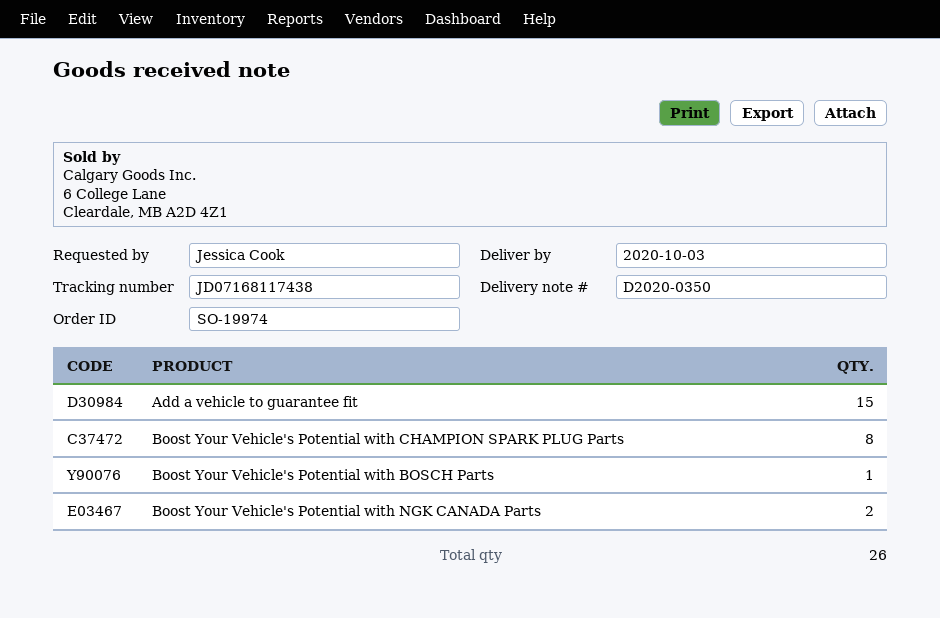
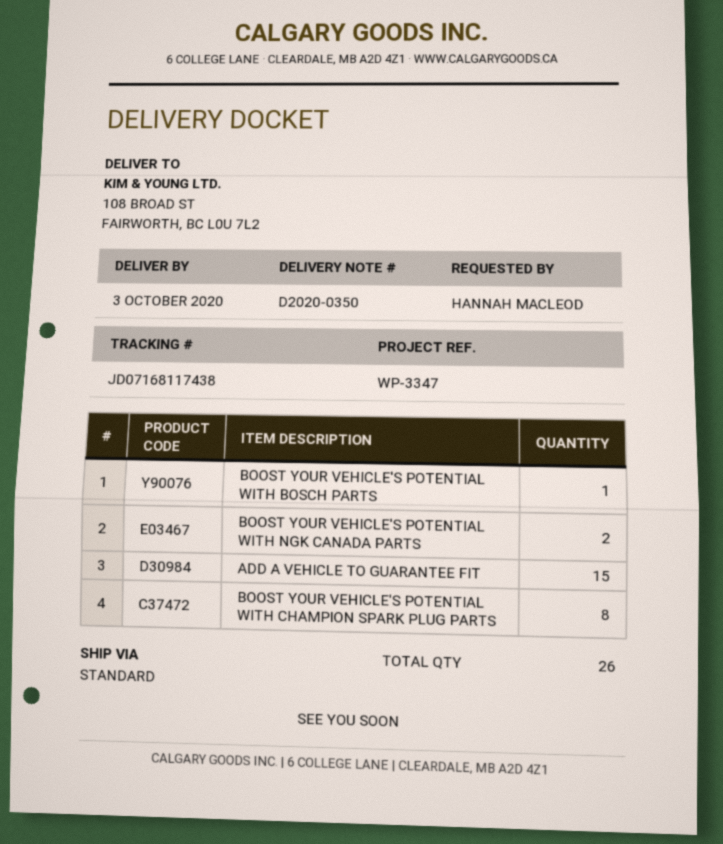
ordered by: Jessica Cook -> HANNAH MACLEOD

